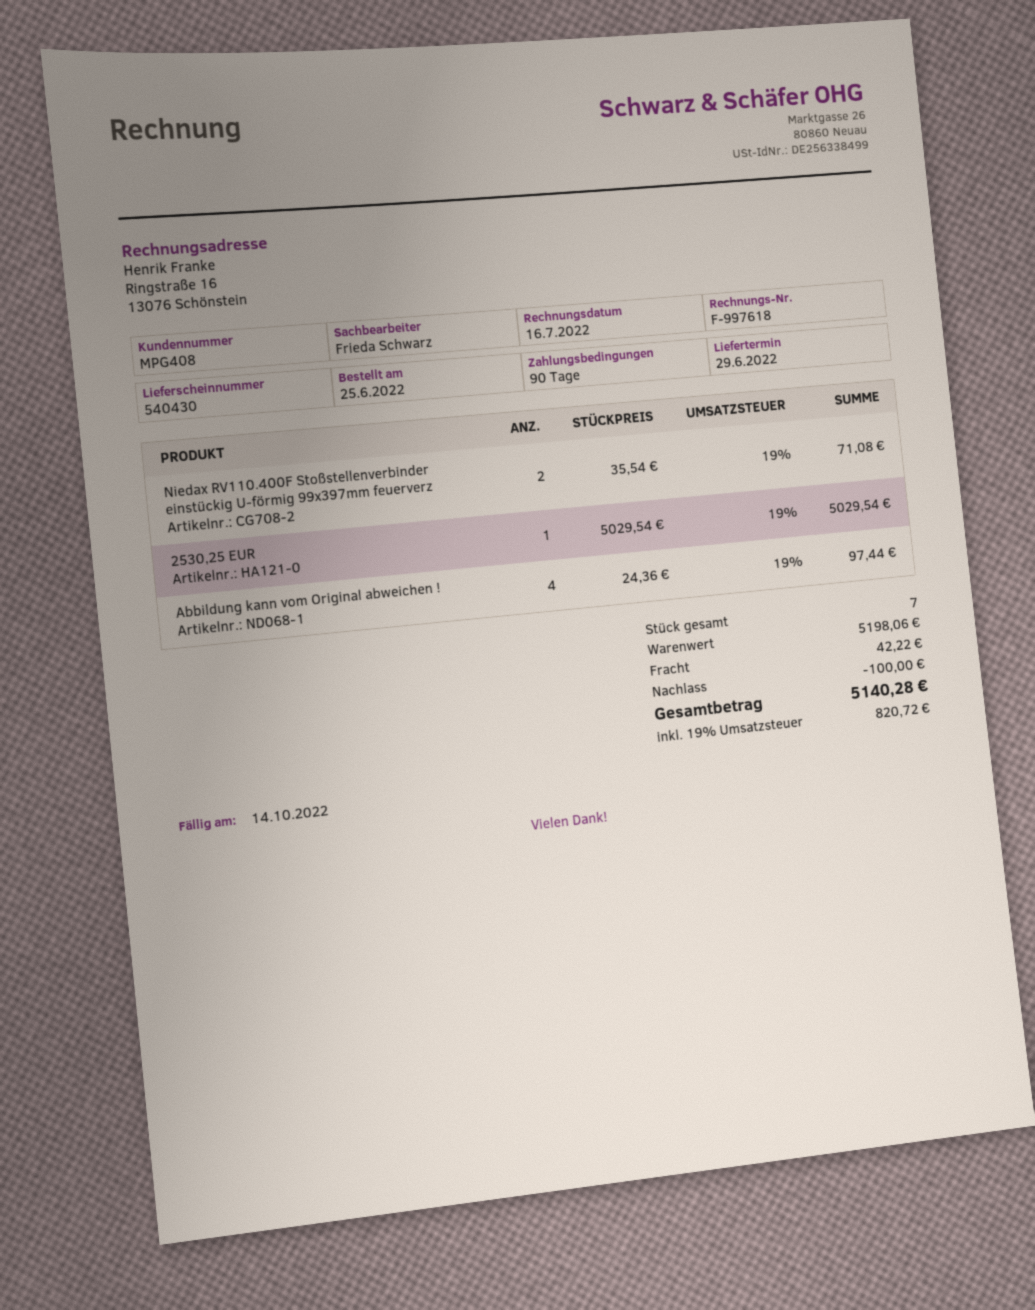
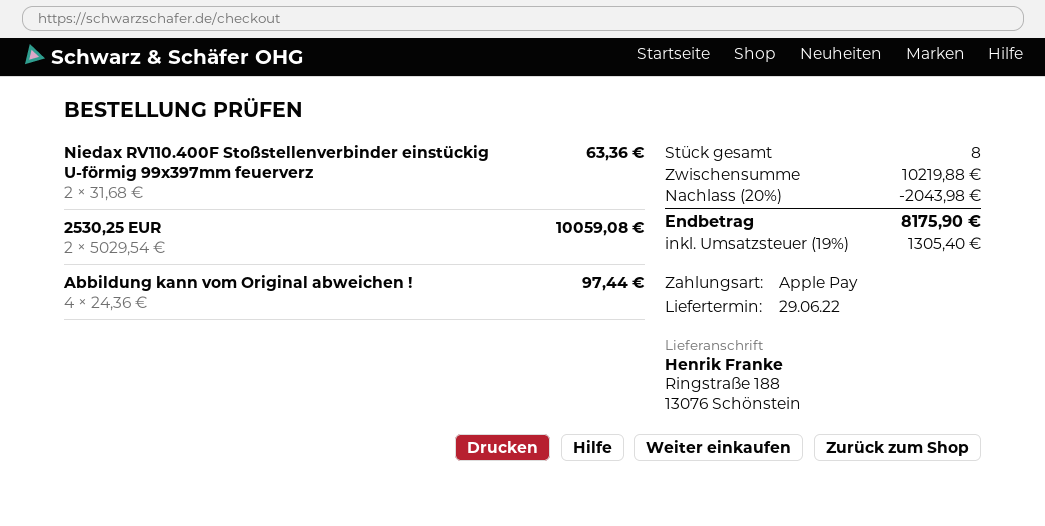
Niedax RV110.400F Stoßstellenverbinder einstückig U-förmig 99x397mm feuerverz: 2 x 35.54 = 71.08 -> 2 x 31.68 = 63.36
2530,25 EUR: 1 x 5029.54 = 5029.54 -> 2 x 5029.54 = 10059.08
total quantity: 7 -> 8
subtotal: 5198.06 -> 10219.88
discount: 100.00 -> 2043.98
shipping: 42.22 -> none
tax: 19% = 820.72 -> 19% = 1305.40
total: 5140.28 -> 8175.90

